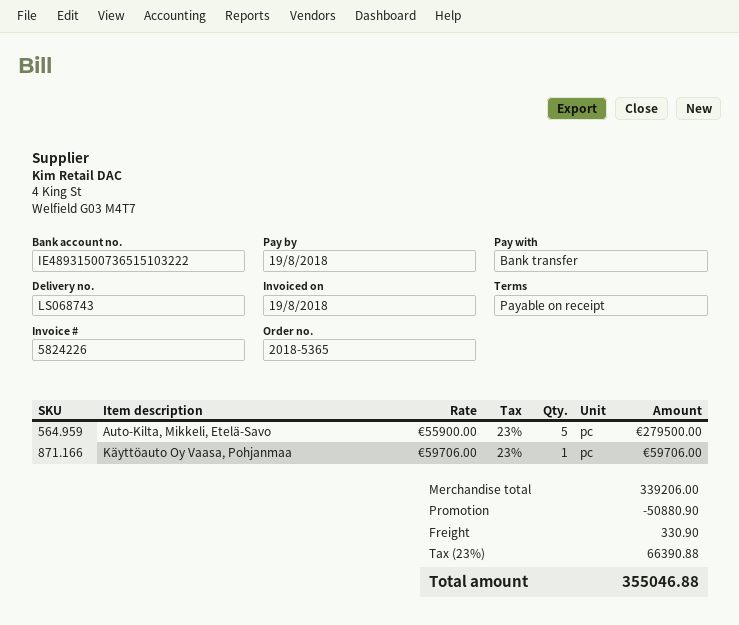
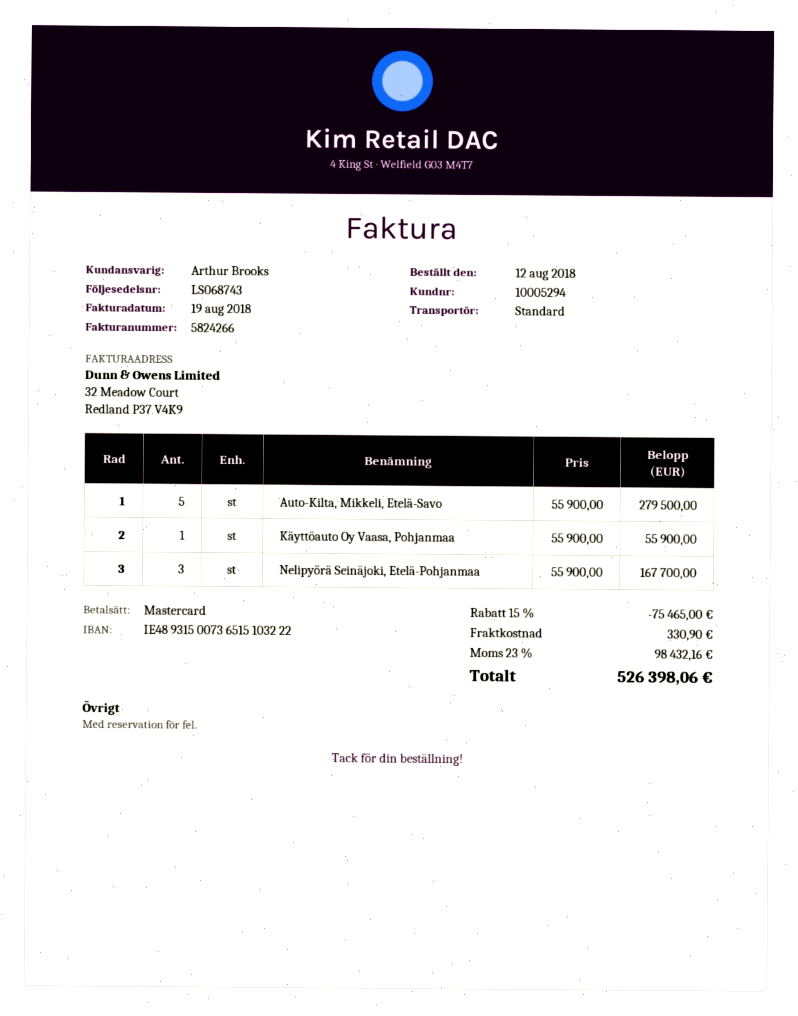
invoice number: 5824226 -> 5824266
payment method: bank transfer -> Mastercard
Käyttöauto Oy Vaasa, Pohjanmaa: 1 x 59706.00 = 59706.00 -> 1 x 55900.00 = 55900.00
Nelipyörä Seinäjoki, Etelä-Pohjanmaa: none -> 3 x 55900.00 = 167700.00
discount: 50880.90 -> 75465.00
tax: 23% = 66390.88 -> 23% = 98432.16
total: 355046.88 -> 526398.06

